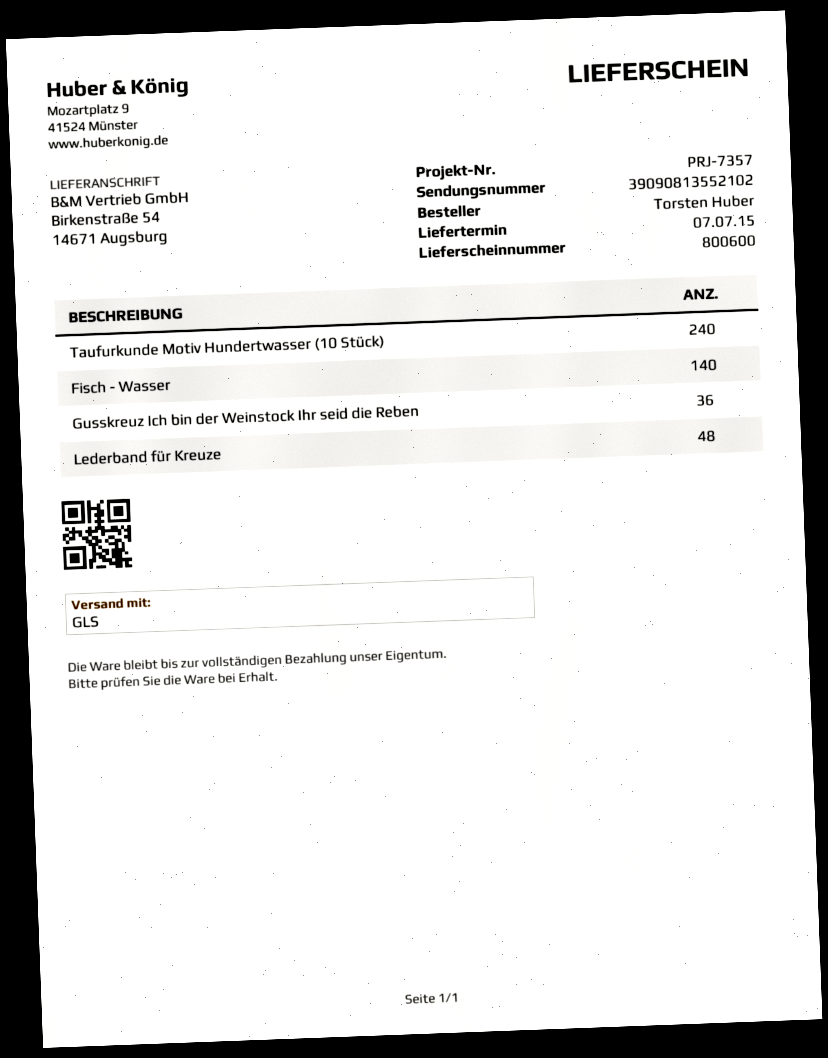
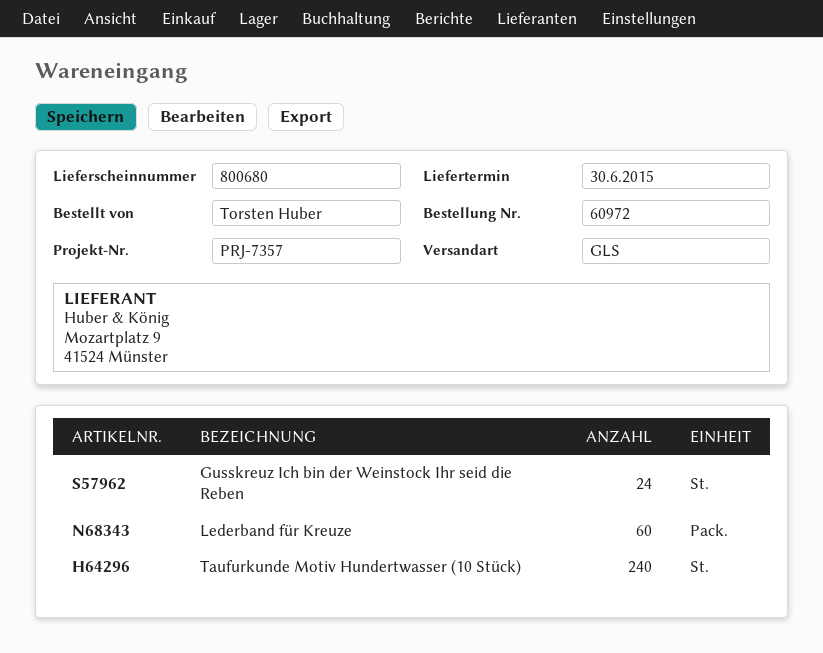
delivery note number: 800600 -> 800680
delivery date: 2015-07-07 -> 2015-06-30
Fisch - Wasser: 140 -> none
Gusskreuz Ich bin der Weinstock Ihr seid die Reben: 36 -> 24
Lederband für Kreuze: 48 -> 60

